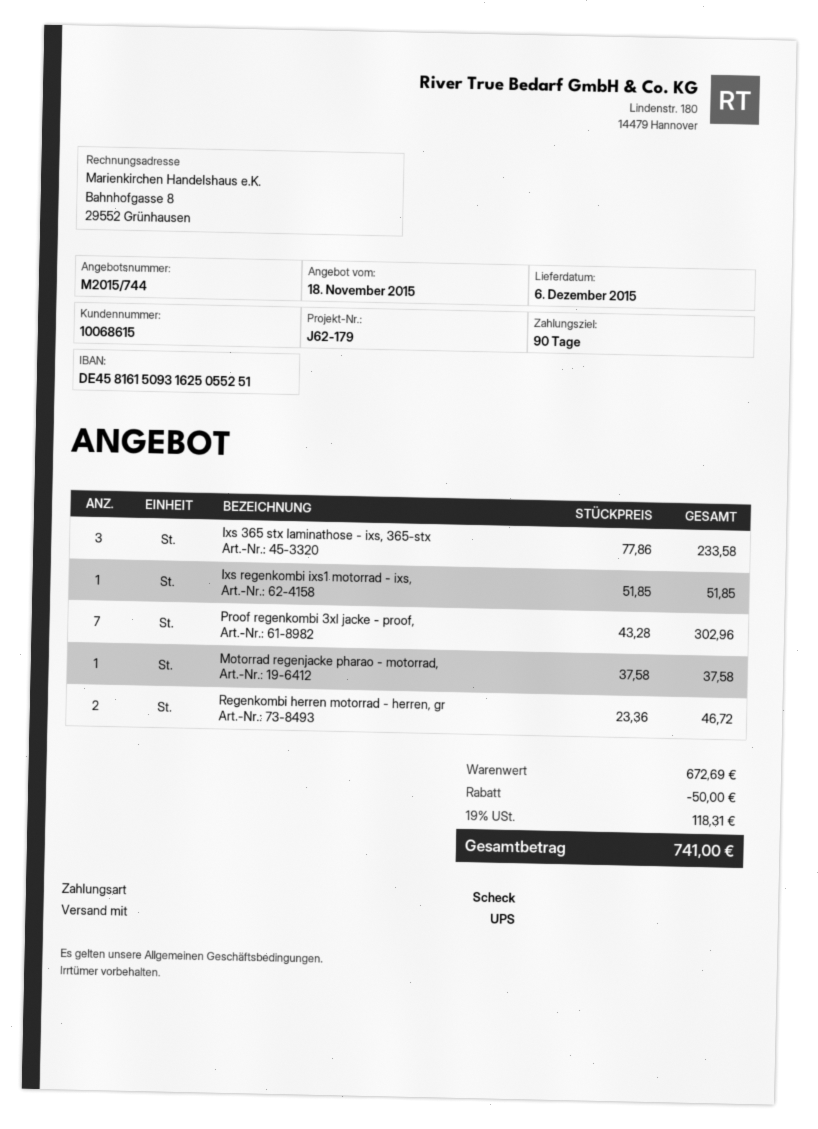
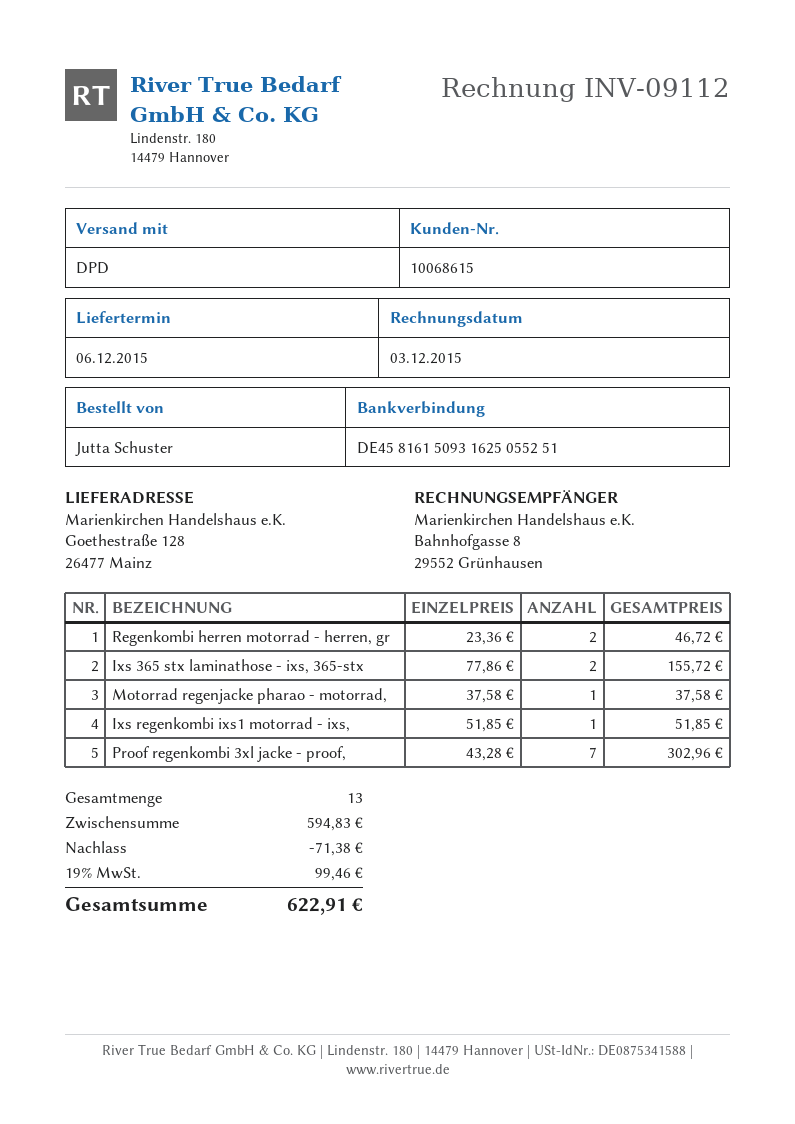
shipping method: UPS -> DPD
Ixs 365 stx laminathose - ixs, 365-stx: 3 x 77.86 = 233.58 -> 2 x 77.86 = 155.72
subtotal: 672.69 -> 594.83
discount: 50.00 -> 71.38
tax: 19% = 118.31 -> 19% = 99.46
total: 741.00 -> 622.91

